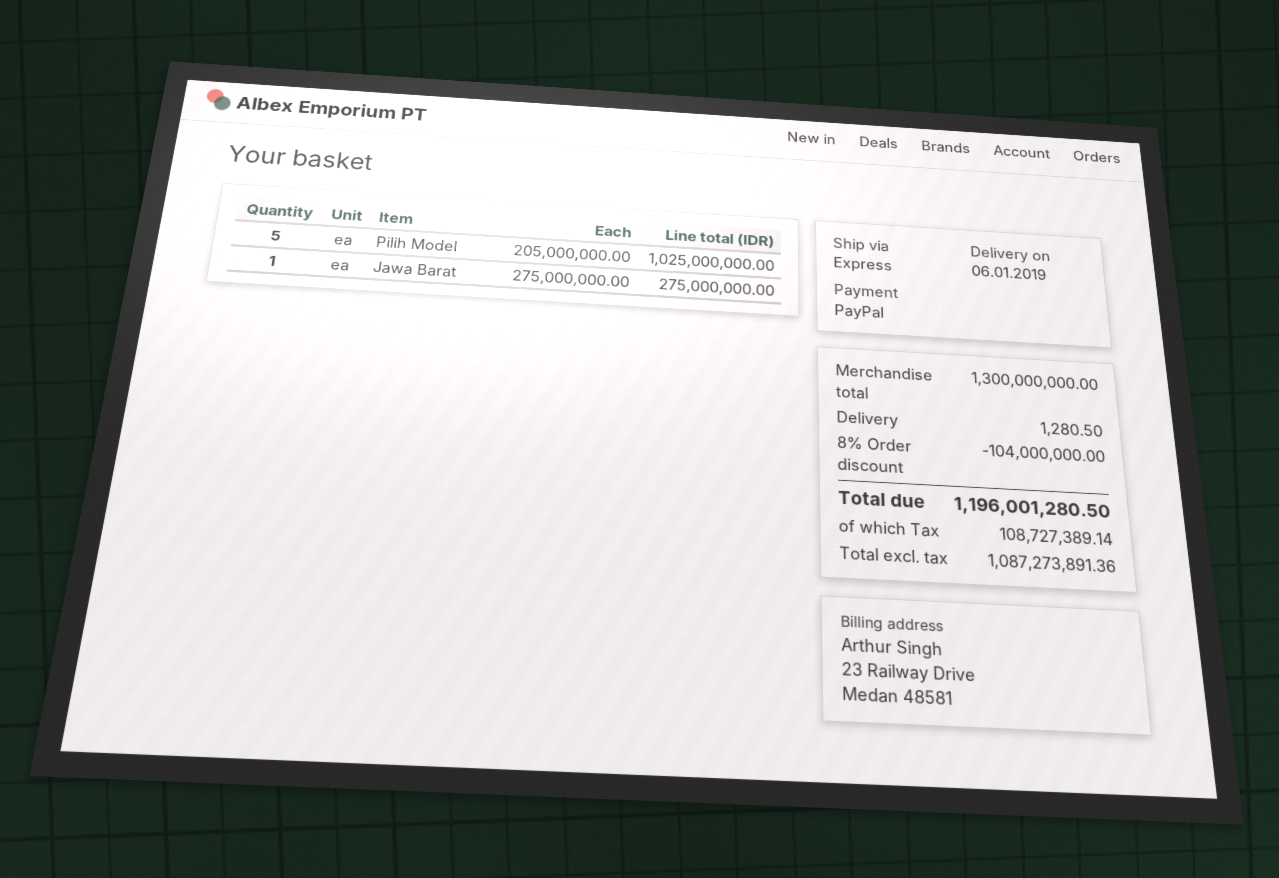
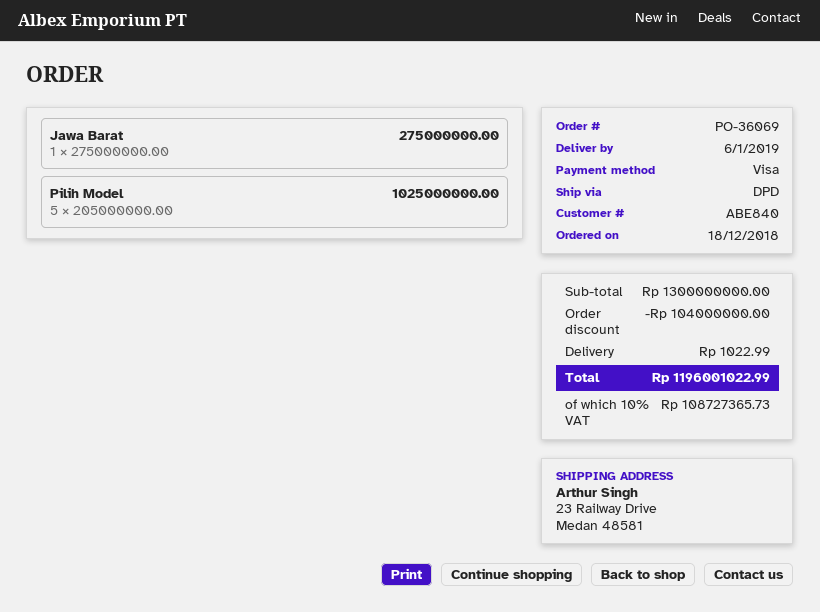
payment method: PayPal -> Visa
shipping method: express -> DPD
shipping: 1280.50 -> 1022.99
tax: 108727389.14 -> 108727365.73
total: 1196001280.50 -> 1196001022.99

